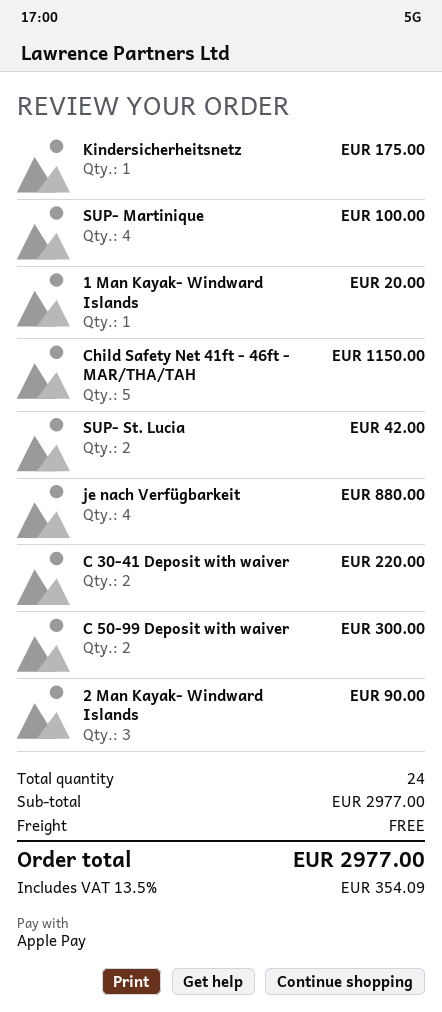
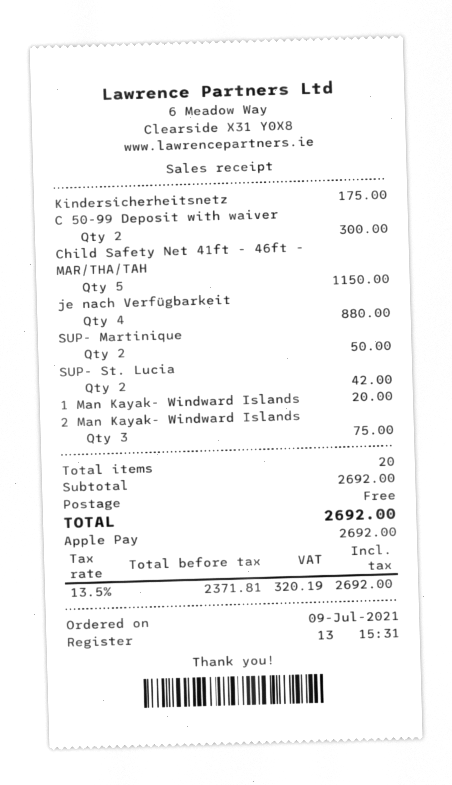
SUP- Martinique: 4 for 100.00 -> 2 for 50.00
C 30-41 Deposit with waiver: 2 for 220.00 -> none
2 Man Kayak- Windward Islands: 3 for 90.00 -> 3 for 75.00
total quantity: 24 -> 20
subtotal: 2977.00 -> 2692.00
tax: 13.5% = 354.09 -> 13.5% = 320.19
total: 2977.00 -> 2692.00

